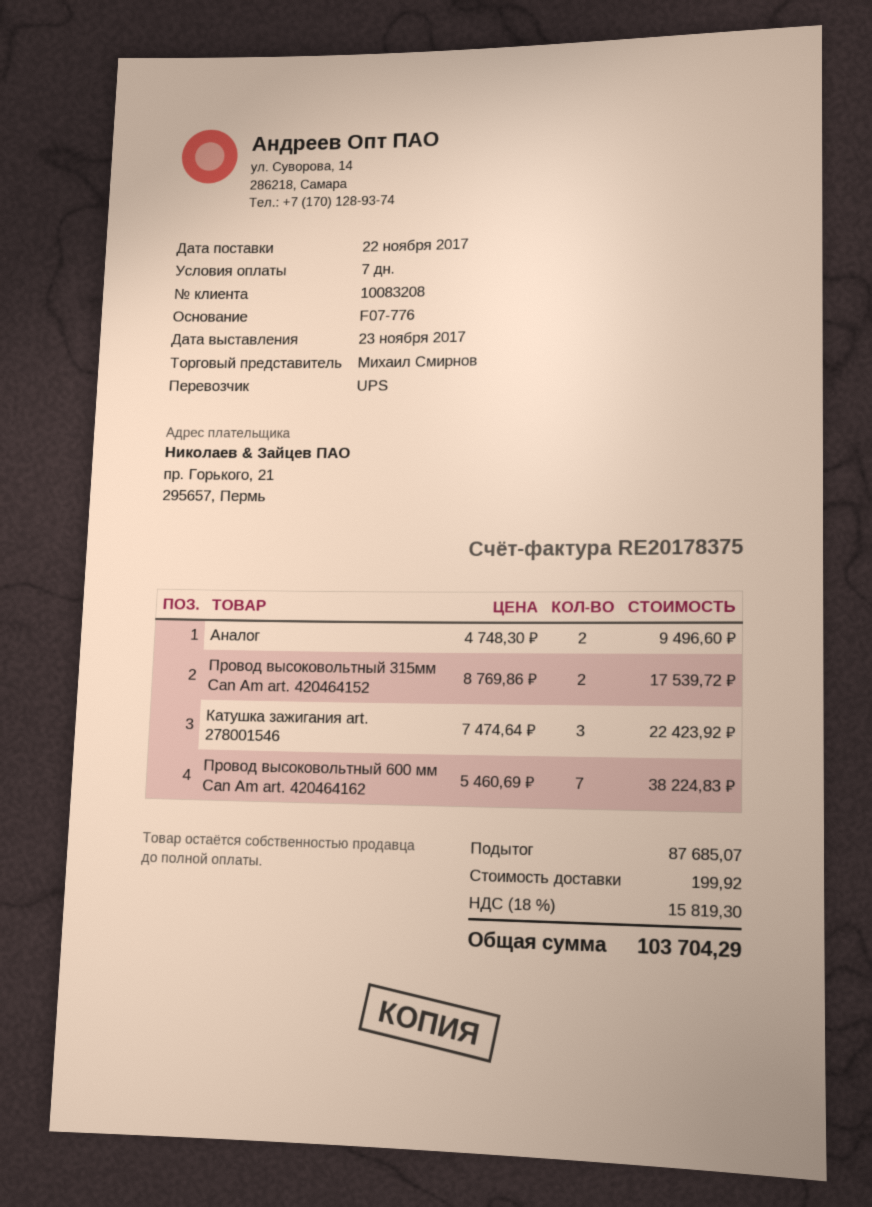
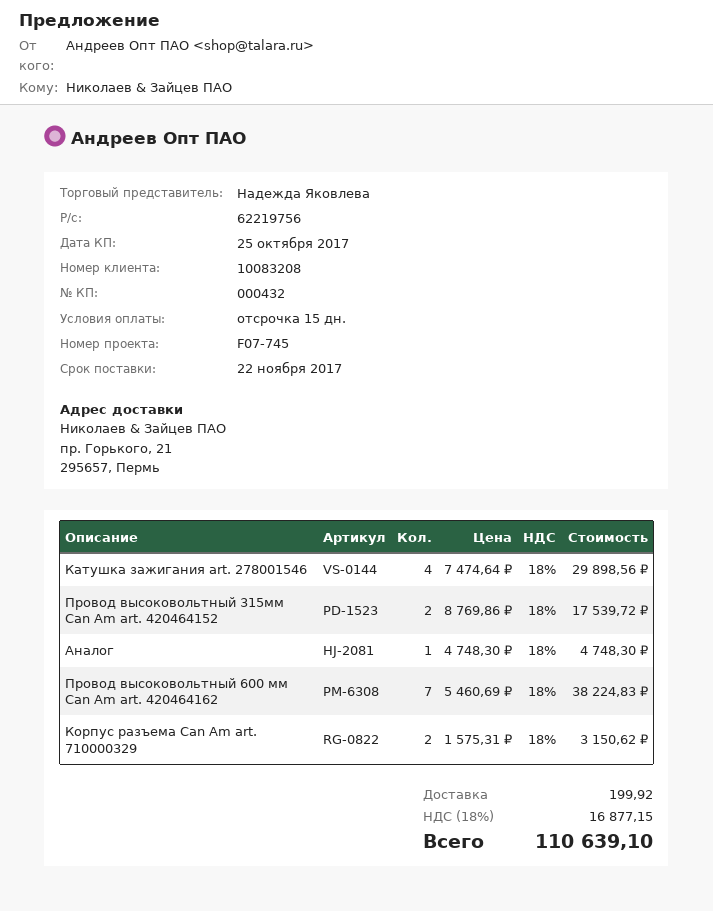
payment terms: 7 days -> 15 days
reference: F07-776 -> F07-745
sales rep: Михаил Смирнов -> Надежда Яковлева
Аналог: 2 x 4748.30 = 9496.60 -> 1 x 4748.30 = 4748.30
Катушка зажигания art. 278001546: 3 x 7474.64 = 22423.92 -> 4 x 7474.64 = 29898.56
Корпус разъема Can Am art. 710000329: none -> 2 x 1575.31 = 3150.62
tax: 18% = 15819.30 -> 18% = 16877.15
total: 103704.29 -> 110639.10

